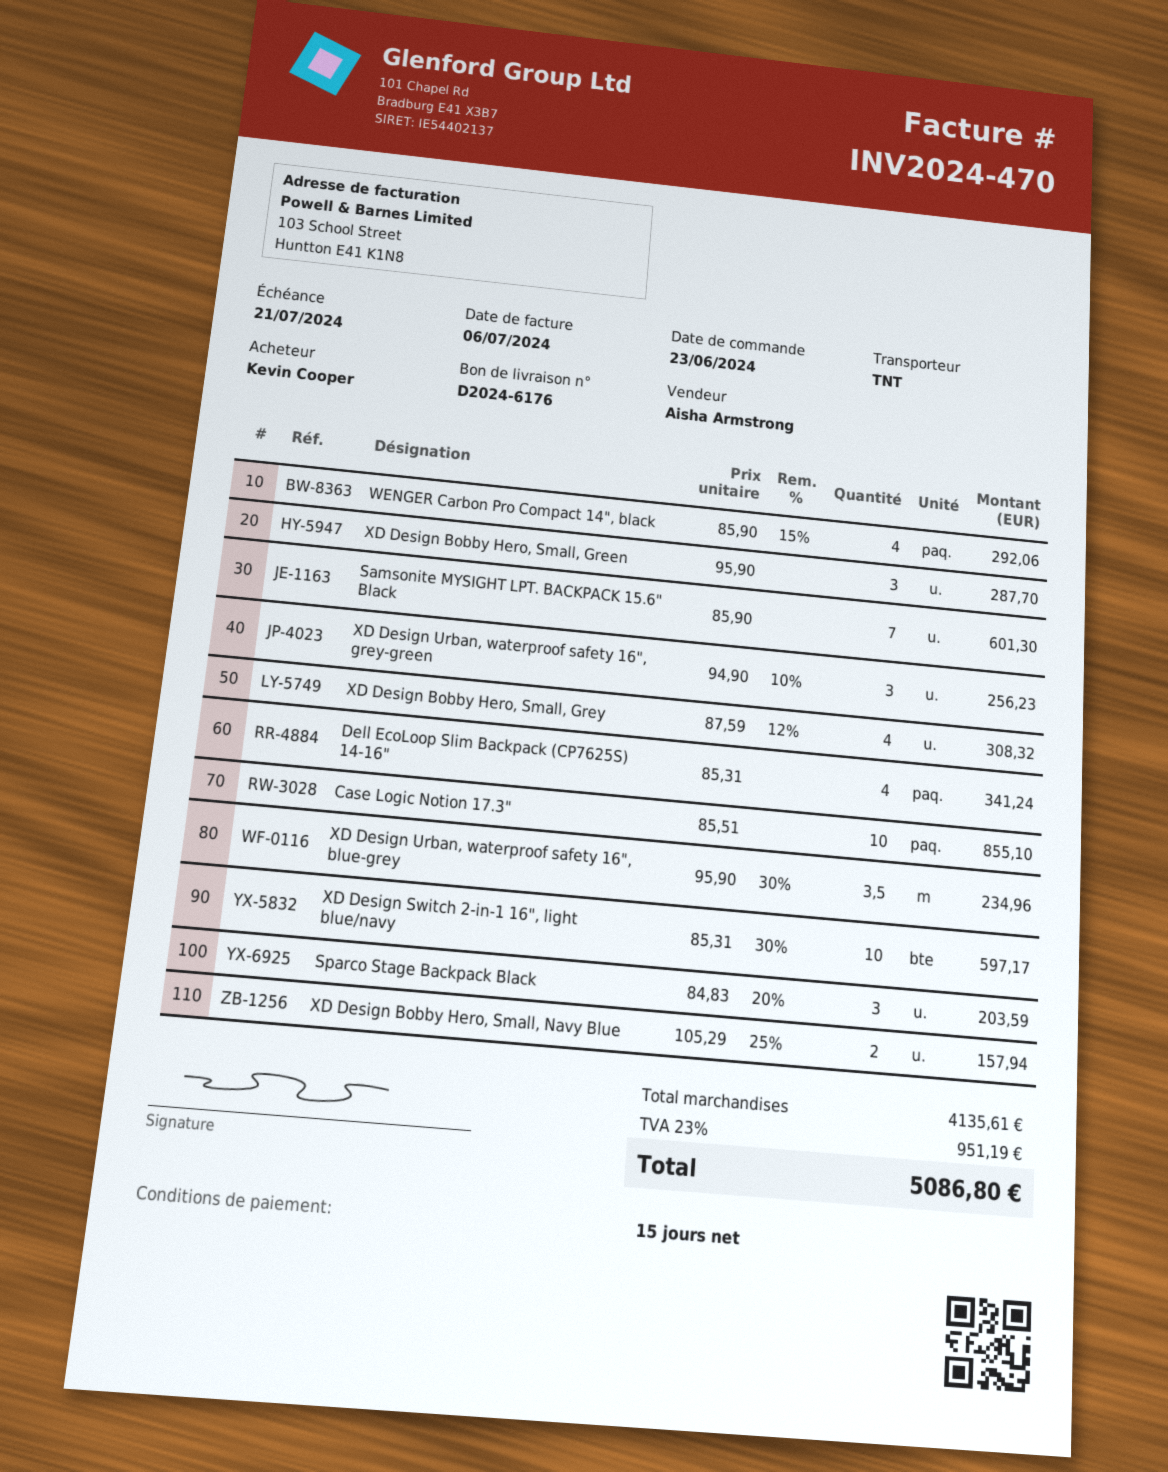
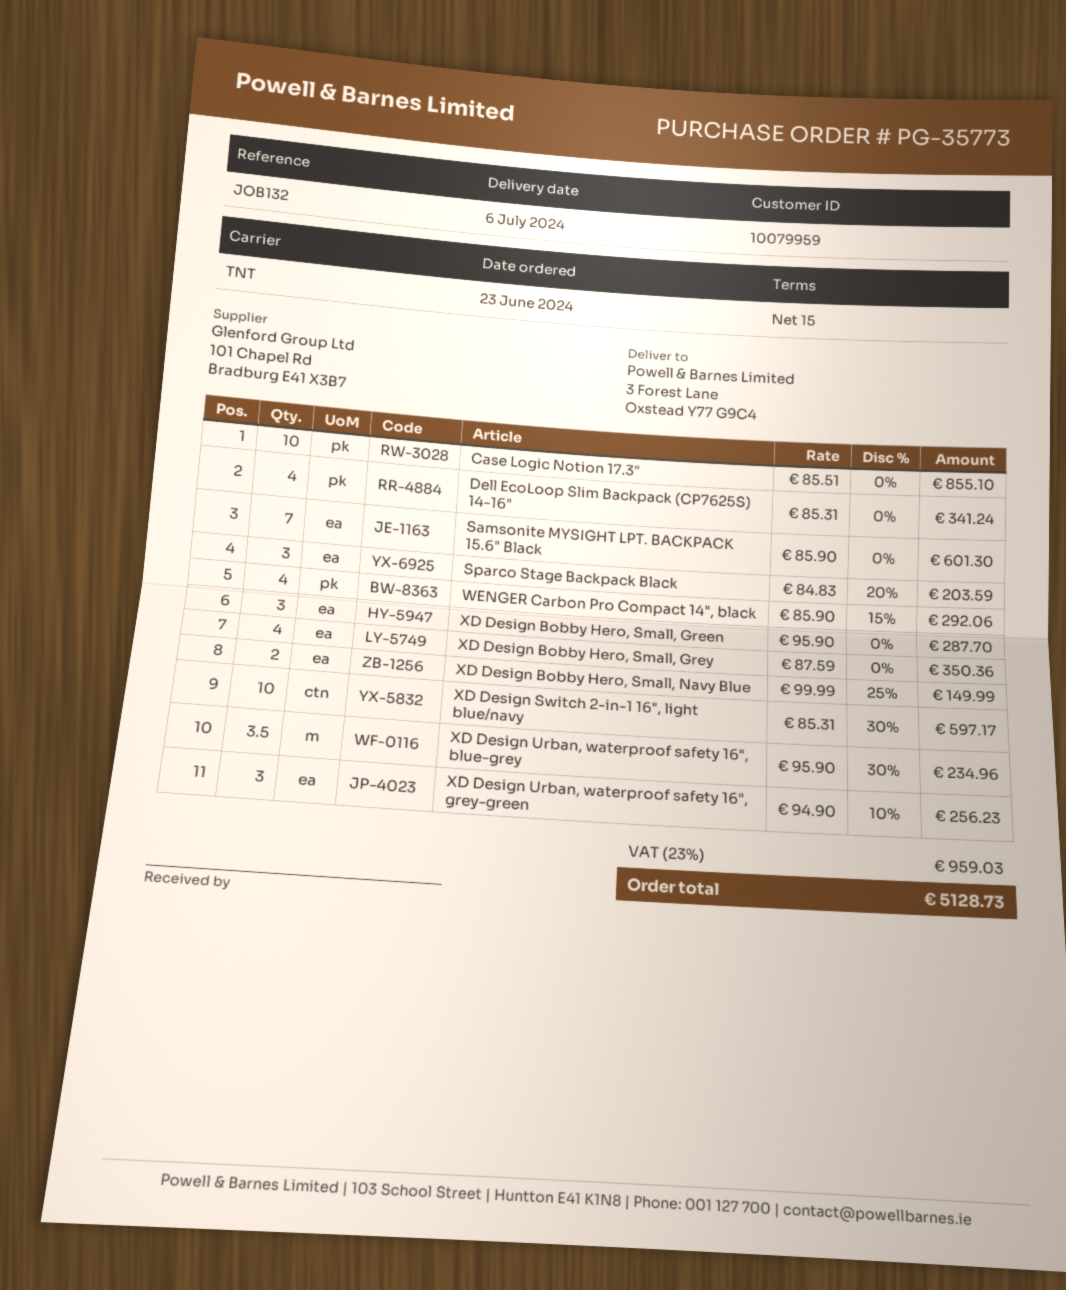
XD Design Bobby Hero, Small, Grey: 4 x 87.59 - 12% = 308.32 -> 4 x 87.59 = 350.36
XD Design Bobby Hero, Small, Navy Blue: 2 x 105.29 - 25% = 157.94 -> 2 x 99.99 - 25% = 149.99
tax: 23% = 951.19 -> 23% = 959.03
total: 5086.80 -> 5128.73

